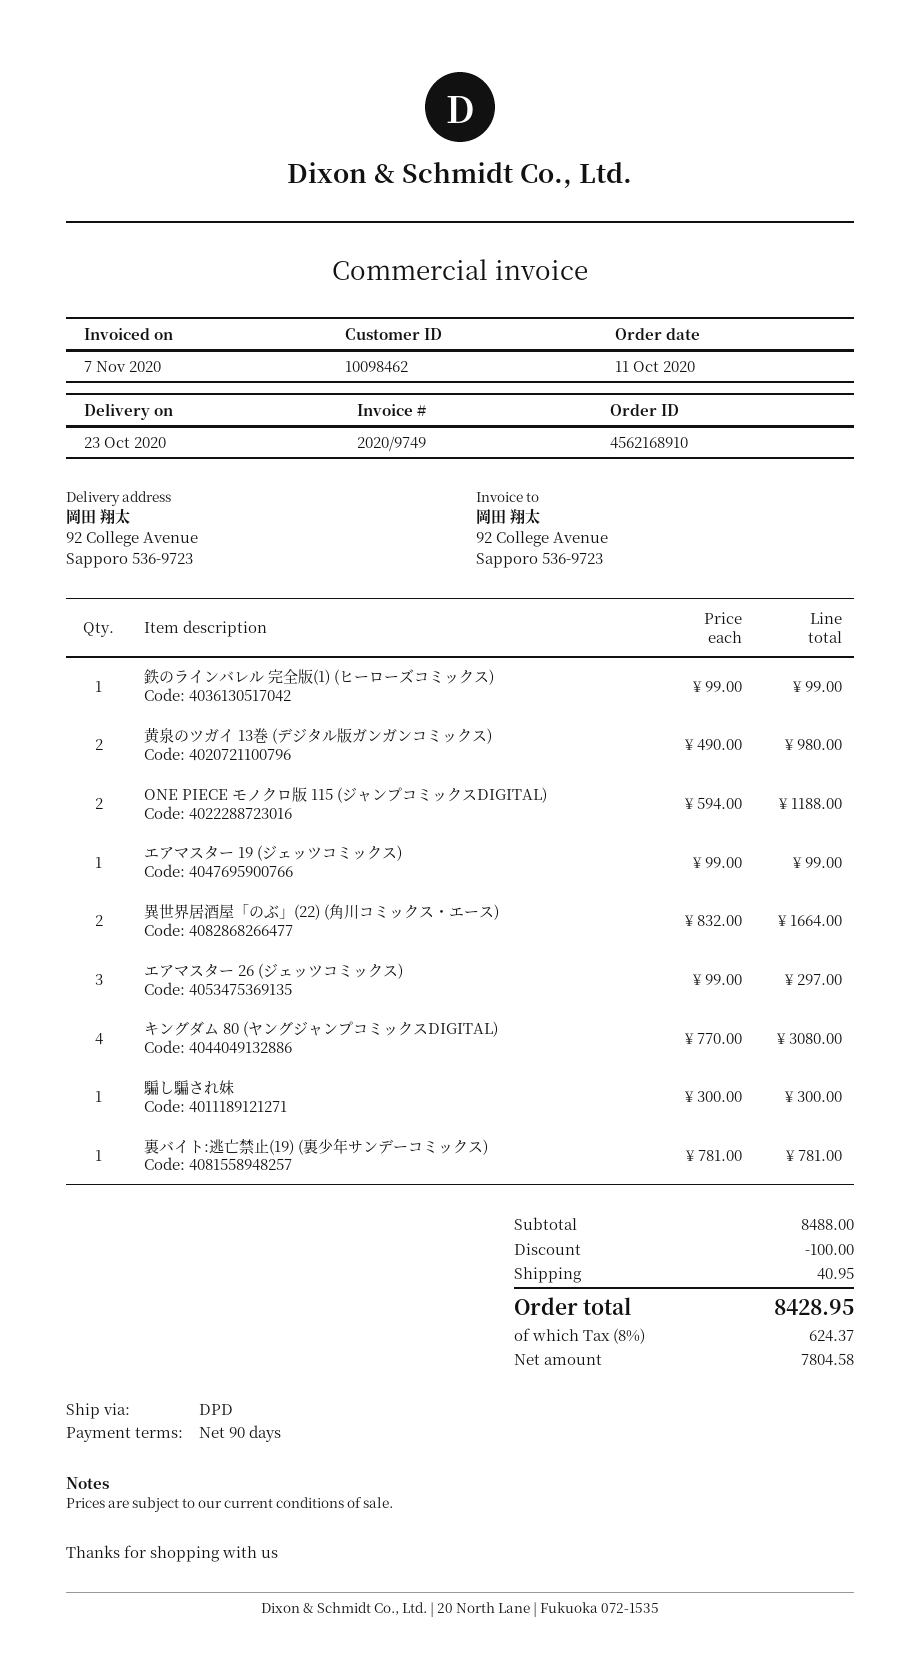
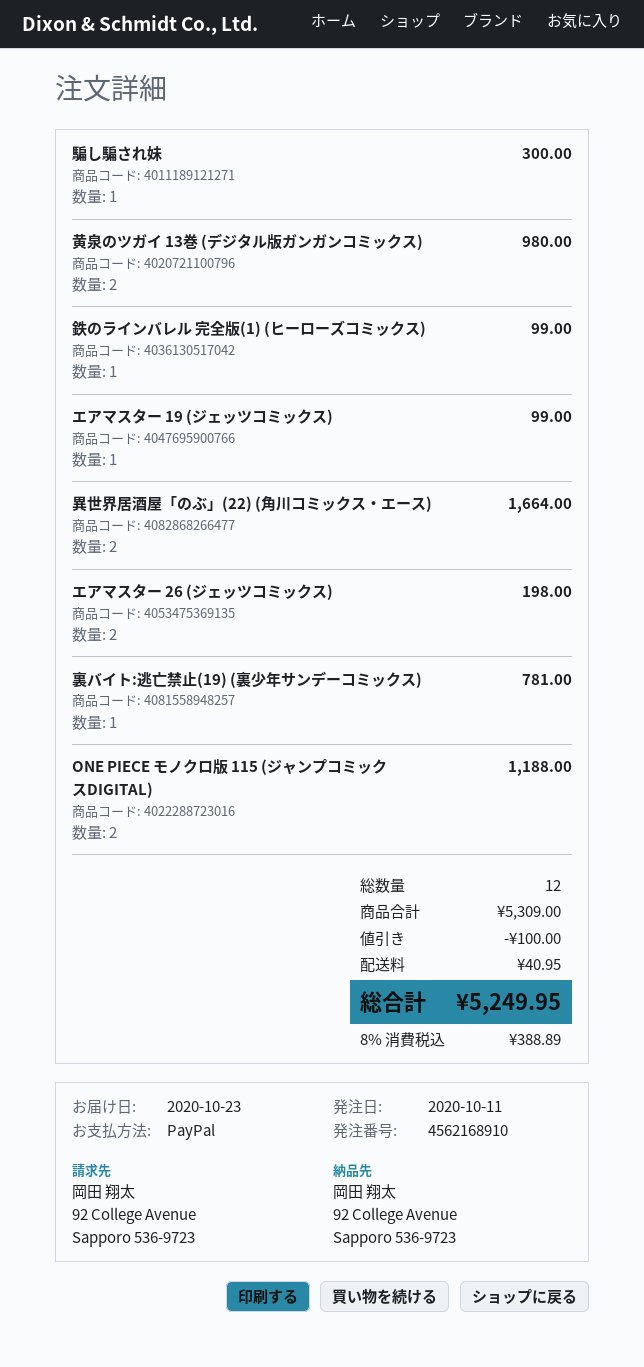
エアマスター 26 (ジェッツコミックス): 3 for 297.00 -> 2 for 198.00
キングダム 80 (ヤングジャンプコミックスDIGITAL): 4 for 3080.00 -> none
subtotal: 8488.00 -> 5309.00
tax: 8% = 624.37 -> 8% = 388.89
total: 8428.95 -> 5249.95

